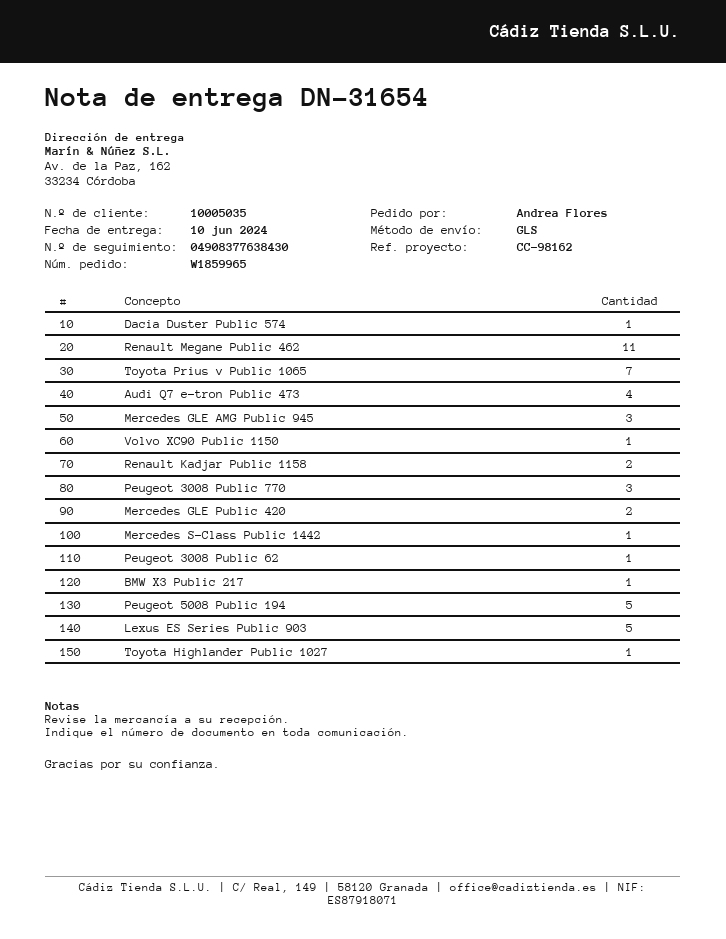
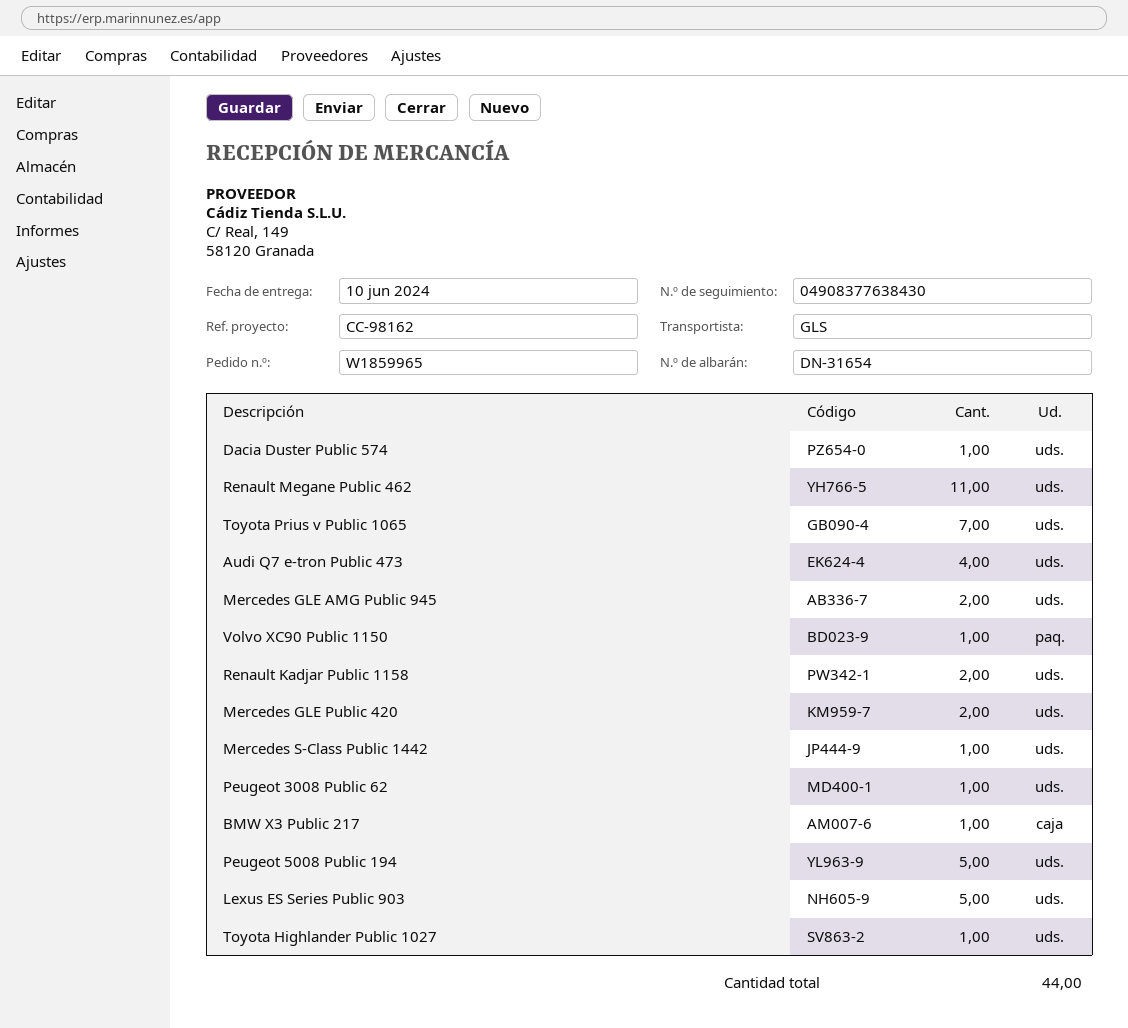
Mercedes GLE AMG Public 945: 3 -> 2
Peugeot 3008 Public 770: 3 -> none

